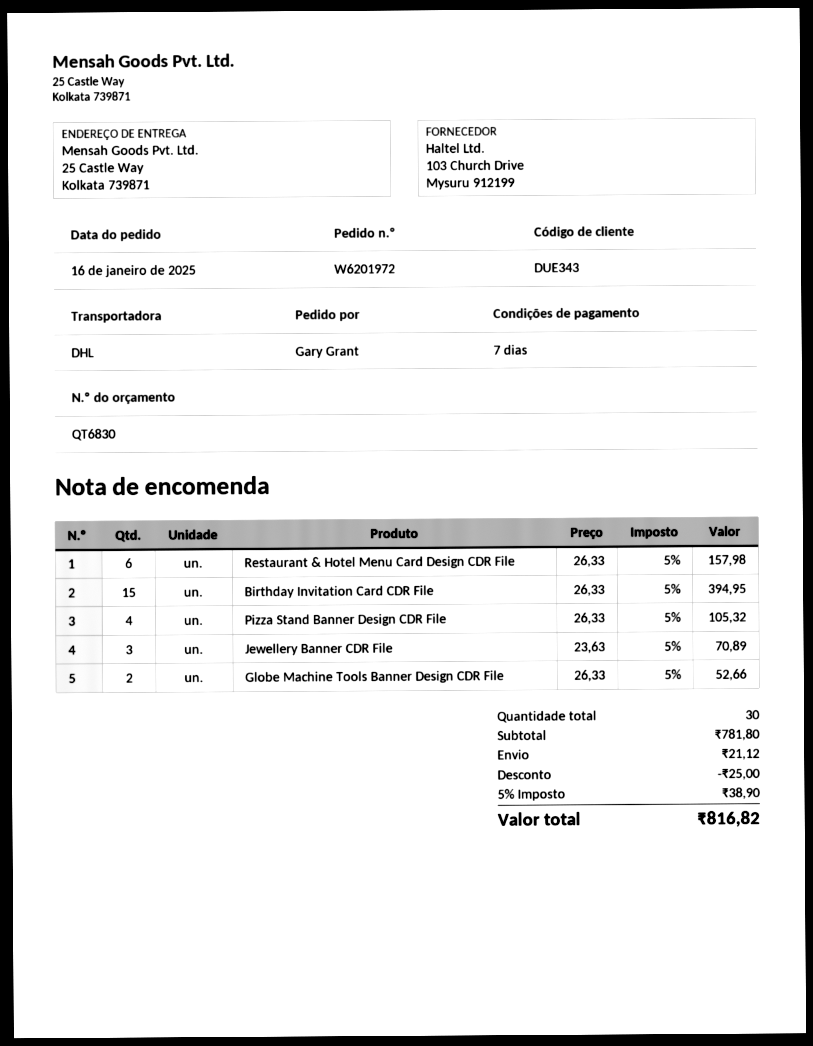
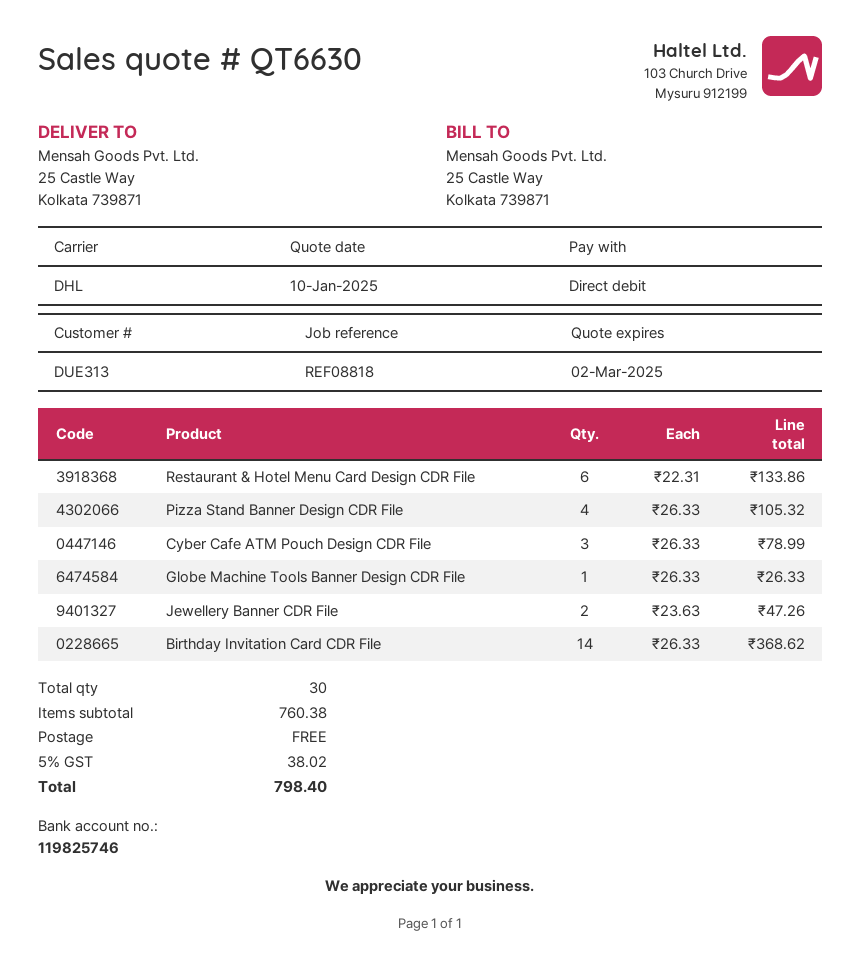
quote number: QT6830 -> QT6630
customer number: DUE343 -> DUE313
Restaurant & Hotel Menu Card Design CDR File: 6 x 26.33 = 157.98 -> 6 x 22.31 = 133.86
Birthday Invitation Card CDR File: 15 x 26.33 = 394.95 -> 14 x 26.33 = 368.62
Jewellery Banner CDR File: 3 x 23.63 = 70.89 -> 2 x 23.63 = 47.26
Globe Machine Tools Banner Design CDR File: 2 x 26.33 = 52.66 -> 1 x 26.33 = 26.33
Cyber Cafe ATM Pouch Design CDR File: none -> 3 x 26.33 = 78.99
subtotal: 781.80 -> 760.38
discount: 25.00 -> none
shipping: 21.12 -> 0.00
tax: 5% = 38.90 -> 5% = 38.02
total: 816.82 -> 798.40

